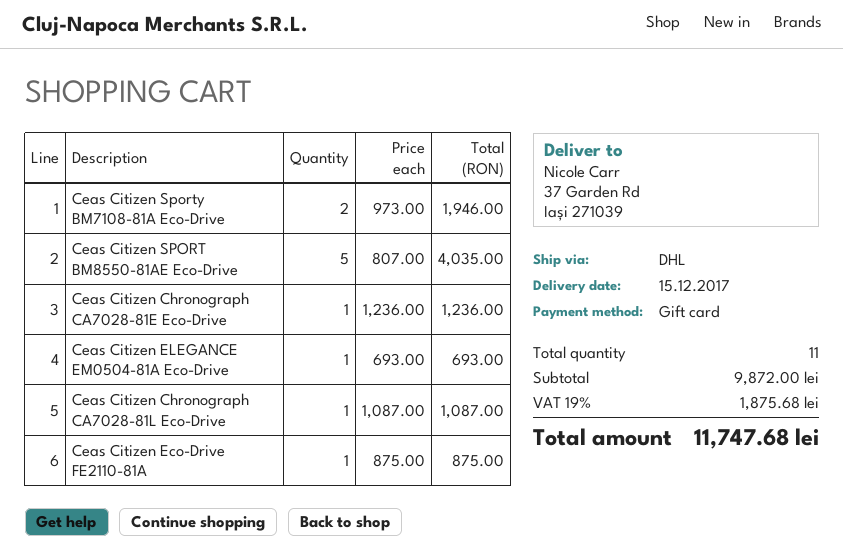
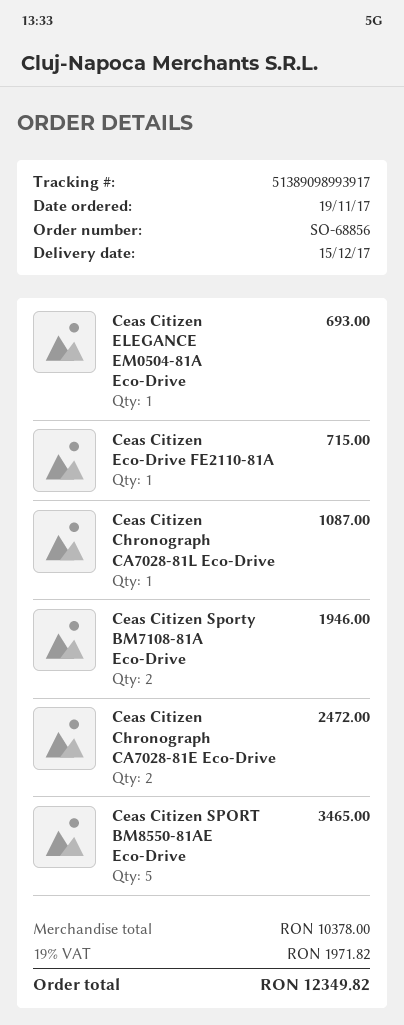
Ceas Citizen SPORT BM8550-81AE Eco-Drive: 5 for 4035.00 -> 5 for 3465.00
Ceas Citizen Chronograph CA7028-81E Eco-Drive: 1 for 1236.00 -> 2 for 2472.00
Ceas Citizen Eco-Drive FE2110-81A: 1 for 875.00 -> 1 for 715.00
subtotal: 9872.00 -> 10378.00
tax: 19% = 1875.68 -> 19% = 1971.82
total: 11747.68 -> 12349.82

